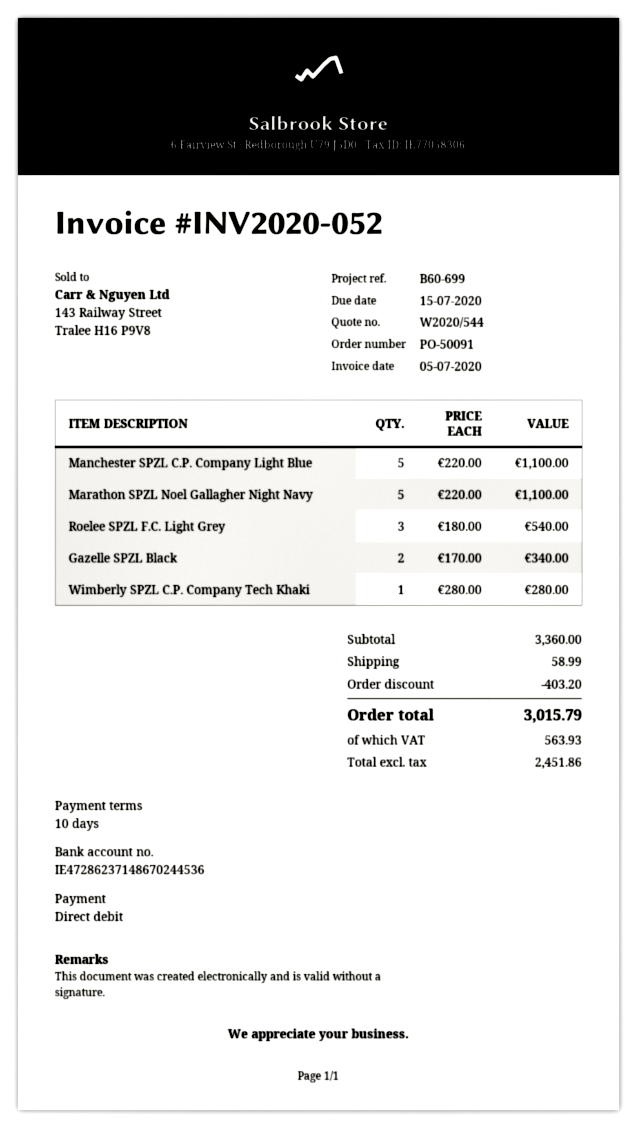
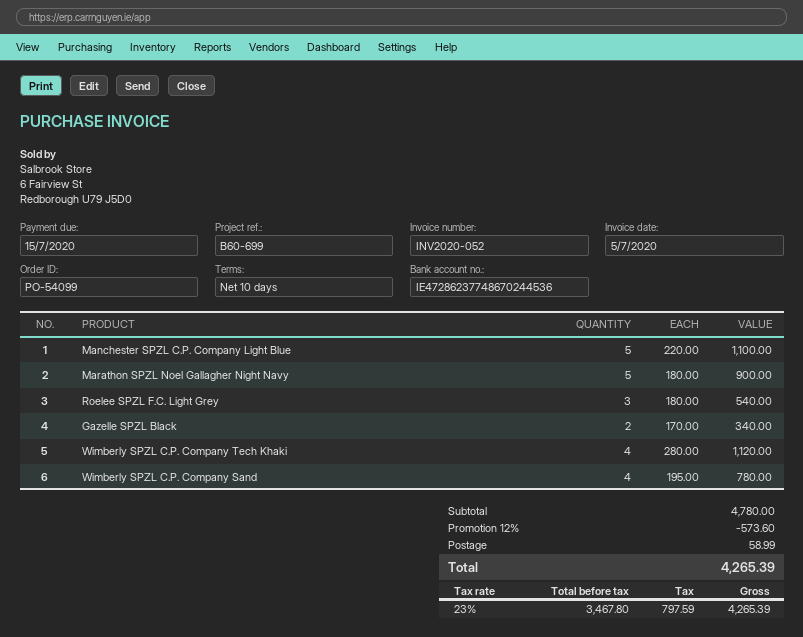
order number: PO-50091 -> PO-54099
bank account: IE47286237148670244536 -> IE47286237748670244536
Marathon SPZL Noel Gallagher Night Navy: 5 x 220.00 = 1100.00 -> 5 x 180.00 = 900.00
Wimberly SPZL C.P. Company Tech Khaki: 1 x 280.00 = 280.00 -> 4 x 280.00 = 1120.00
Wimberly SPZL C.P. Company Sand: none -> 4 x 195.00 = 780.00
subtotal: 3360.00 -> 4780.00
discount: 403.20 -> 573.60
net: 2451.86 -> 3467.80
tax: 563.93 -> 797.59
total: 3015.79 -> 4265.39

